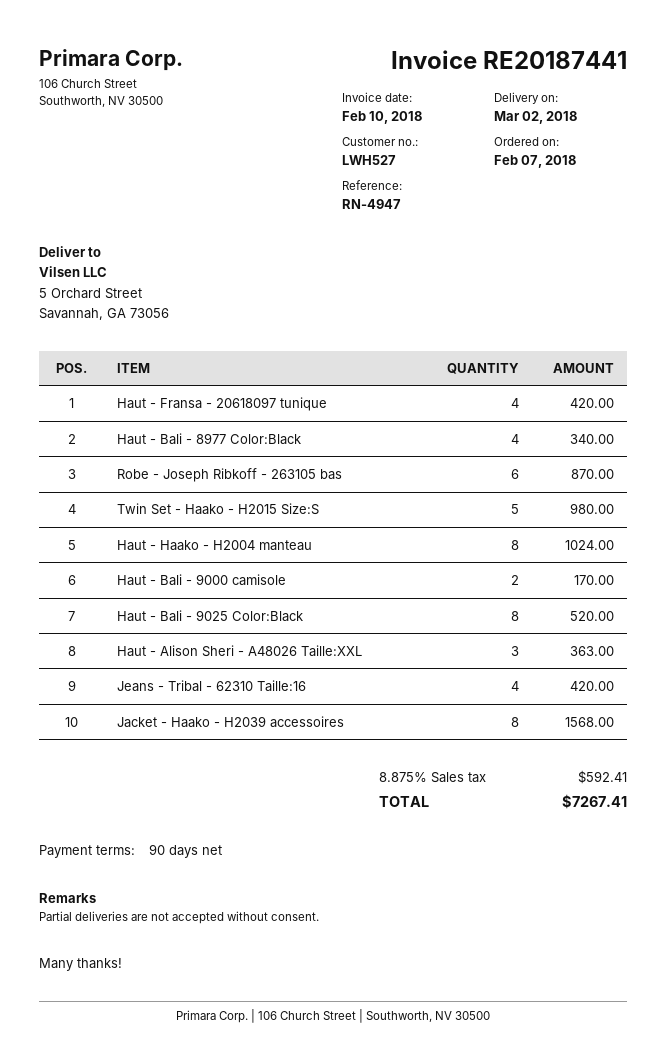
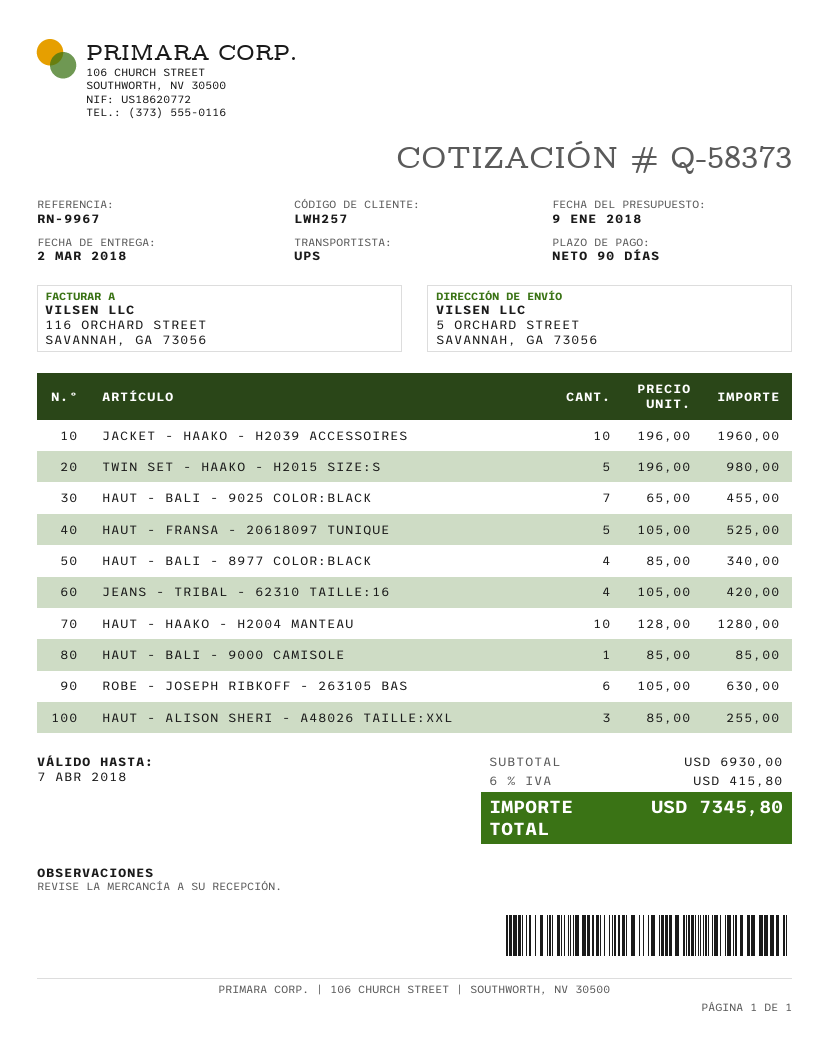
customer number: LWH527 -> LWH257
reference: RN-4947 -> RN-9967
Haut - Fransa - 20618097 tunique: 4 for 420.00 -> 5 for 525.00
Robe - Joseph Ribkoff - 263105 bas: 6 for 870.00 -> 6 for 630.00
Haut - Haako - H2004 manteau: 8 for 1024.00 -> 10 for 1280.00
Haut - Bali - 9000 camisole: 2 for 170.00 -> 1 for 85.00
Haut - Bali - 9025 Color:Black: 8 for 520.00 -> 7 for 455.00
Haut - Alison Sheri - A48026 Taille:XXL: 3 for 363.00 -> 3 for 255.00
Jacket - Haako - H2039 accessoires: 8 for 1568.00 -> 10 for 1960.00
tax: 8.875% = 592.41 -> 6% = 415.80
total: 7267.41 -> 7345.80

